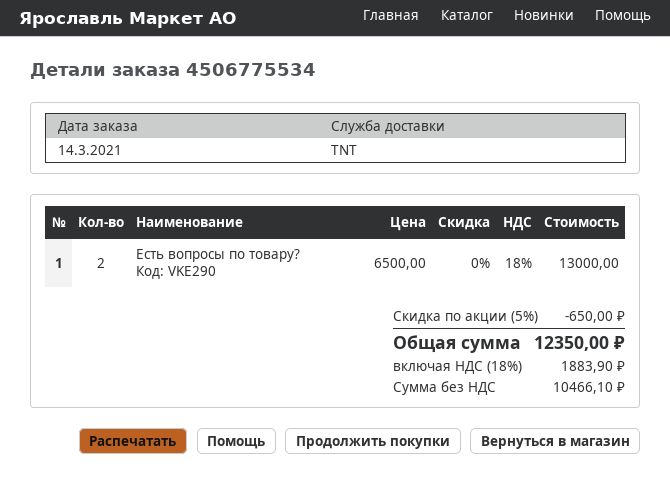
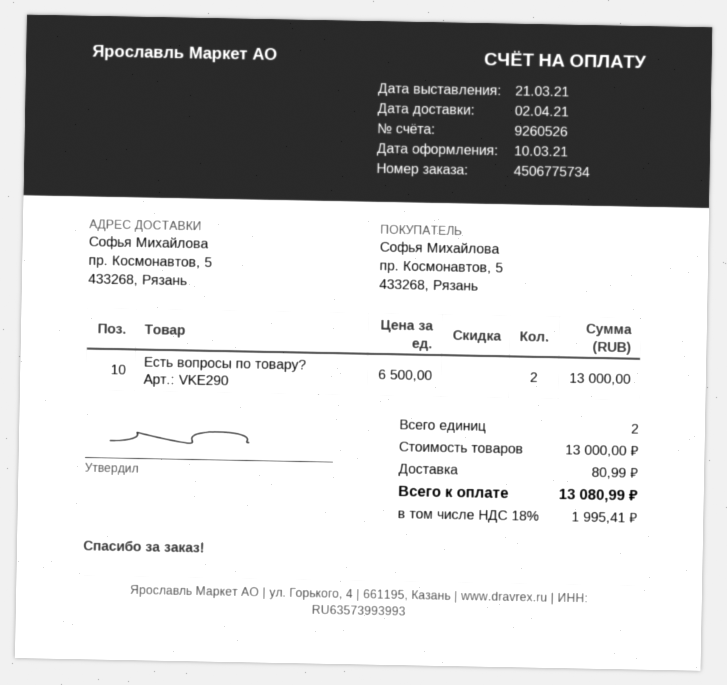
order number: 4506775534 -> 4506775734
order date: 2021-03-14 -> 2021-03-10
discount: 5% = 650.00 -> none
shipping: none -> 80.99
tax: 18% = 1883.90 -> 18% = 1995.41
total: 12350.00 -> 13080.99

